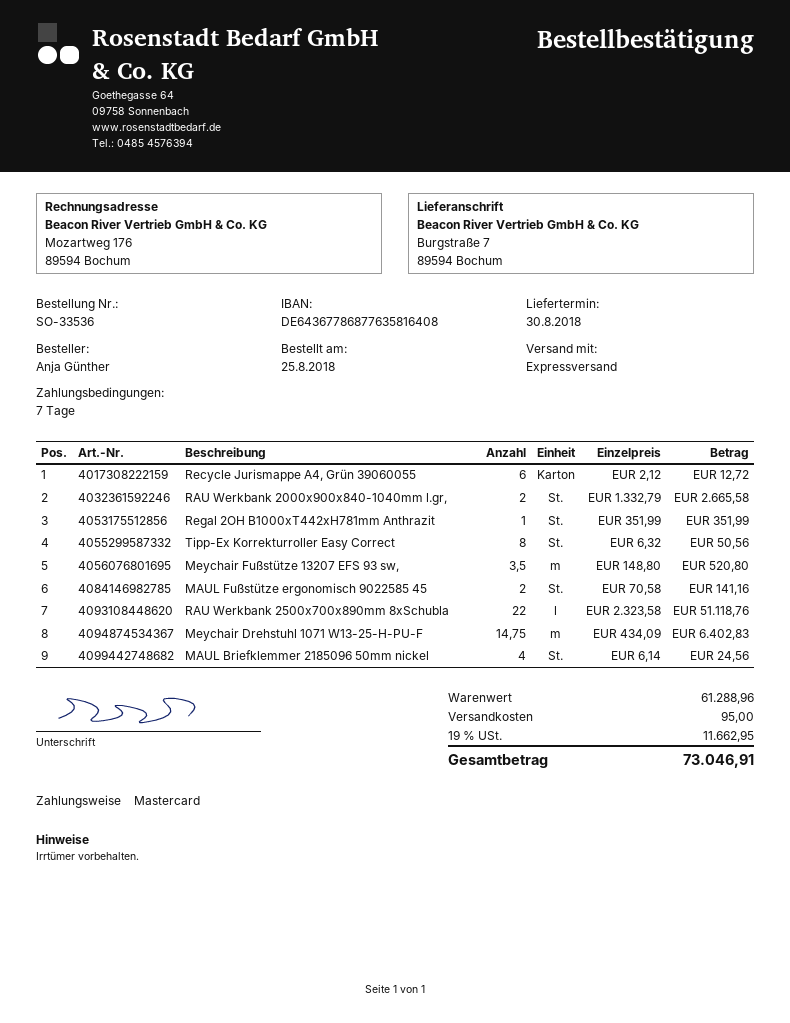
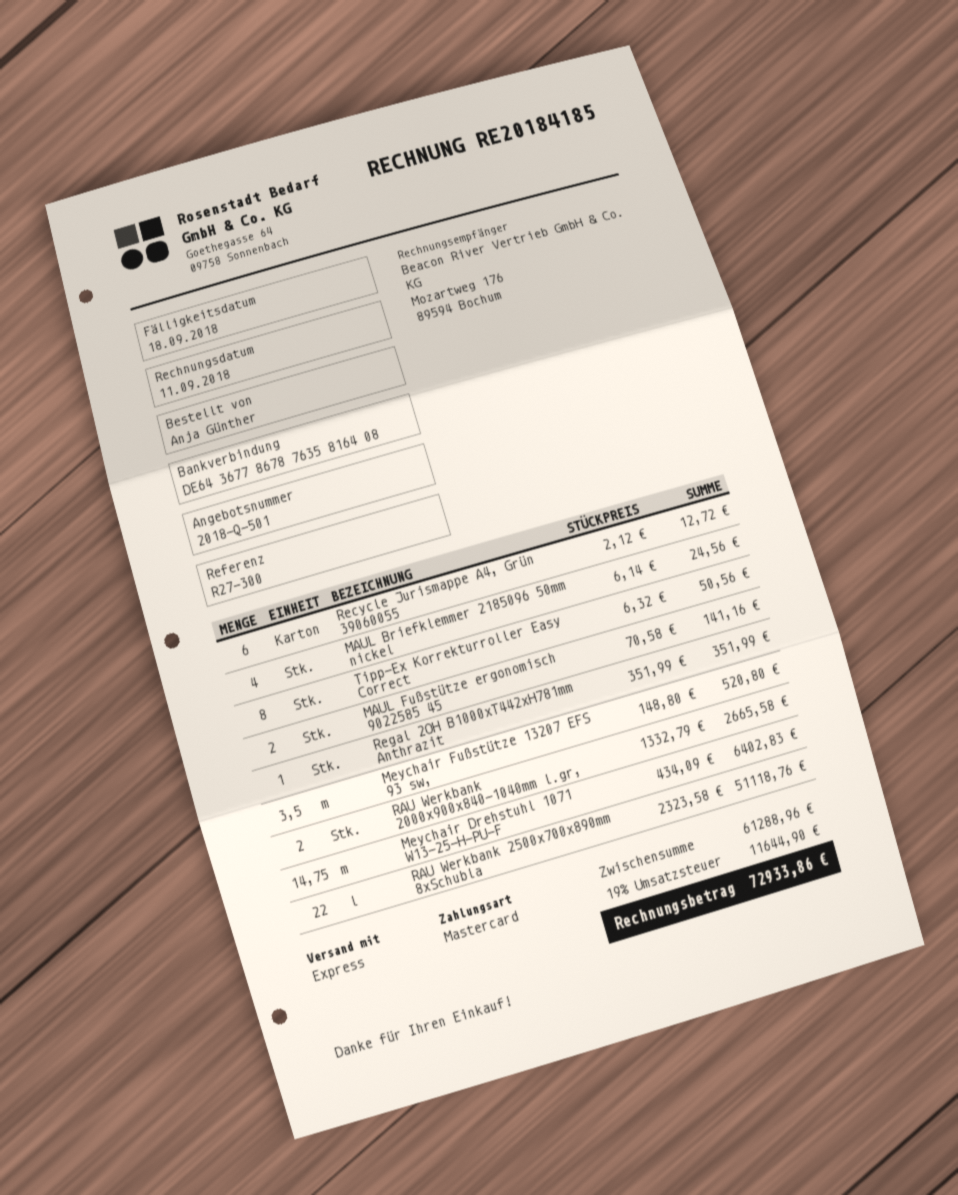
bank account: DE64367786877635816408 -> DE64367786787635816408
shipping: 95.00 -> none
tax: 19% = 11662.95 -> 19% = 11644.90
total: 73046.91 -> 72933.86

